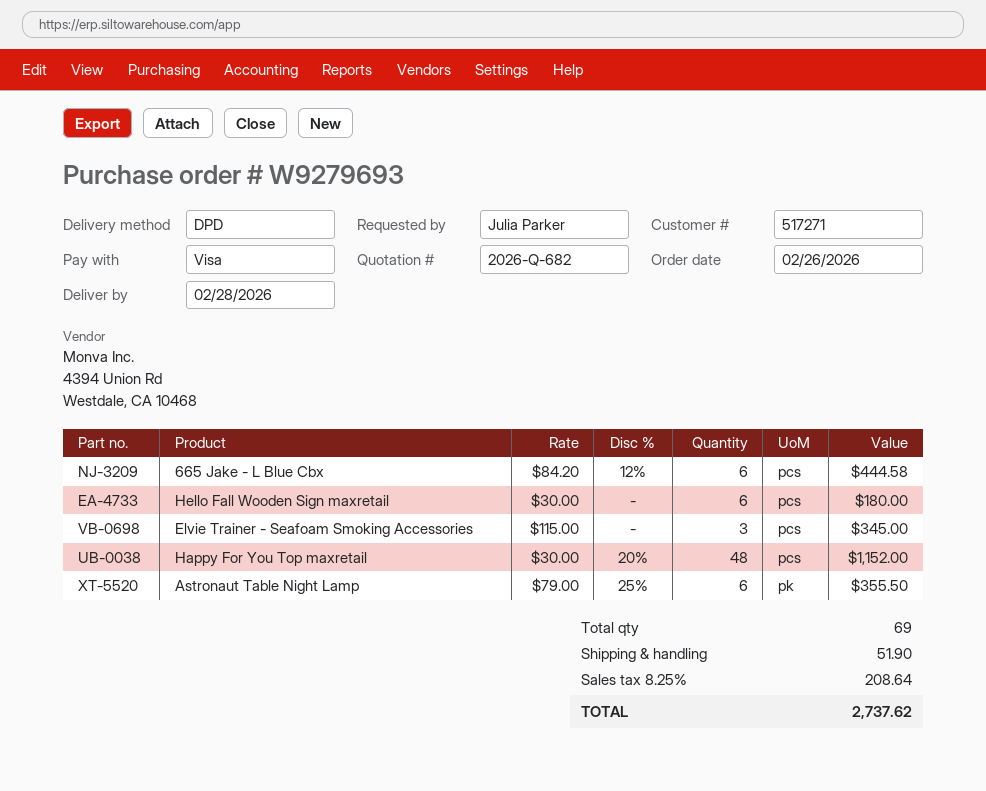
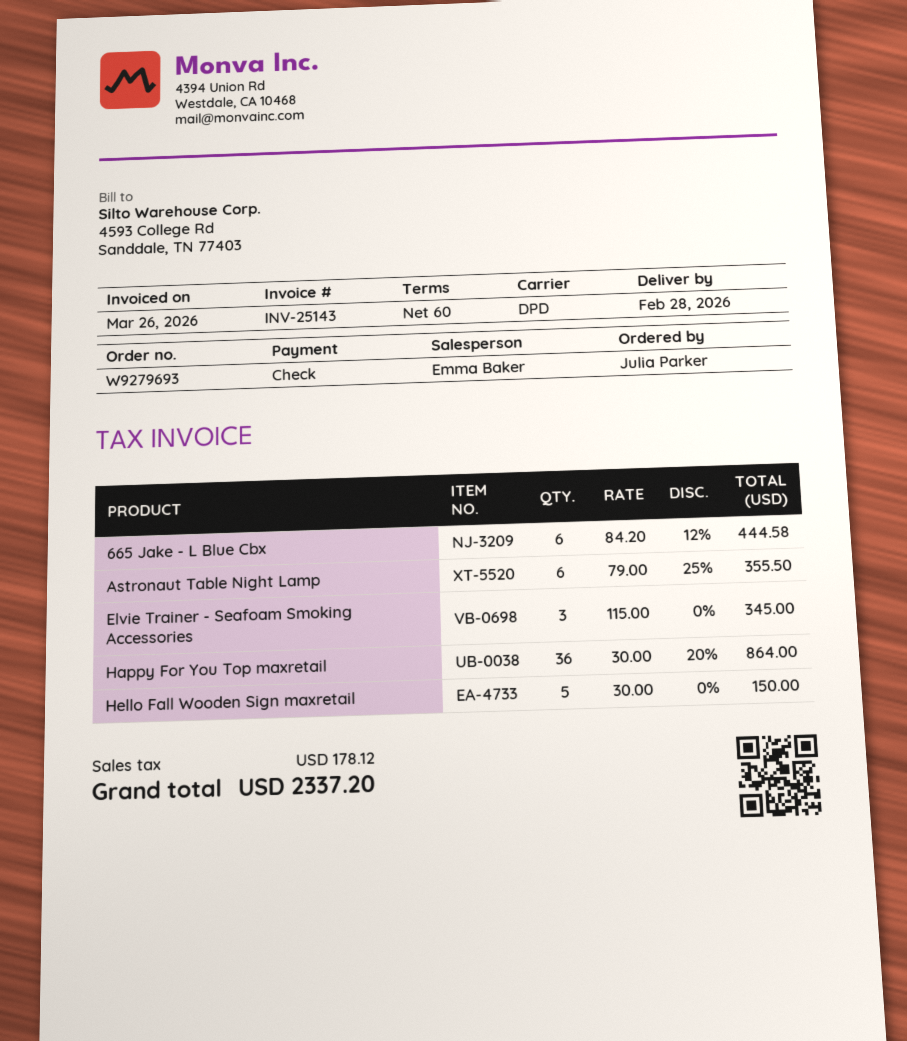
payment method: Visa -> cheque
Hello Fall Wooden Sign maxretail: 6 x 30.00 = 180.00 -> 5 x 30.00 = 150.00
Happy For You Top maxretail: 48 x 30.00 - 20% = 1152.00 -> 36 x 30.00 - 20% = 864.00
shipping: 51.90 -> none
tax: 208.64 -> 178.12
total: 2737.62 -> 2337.20

